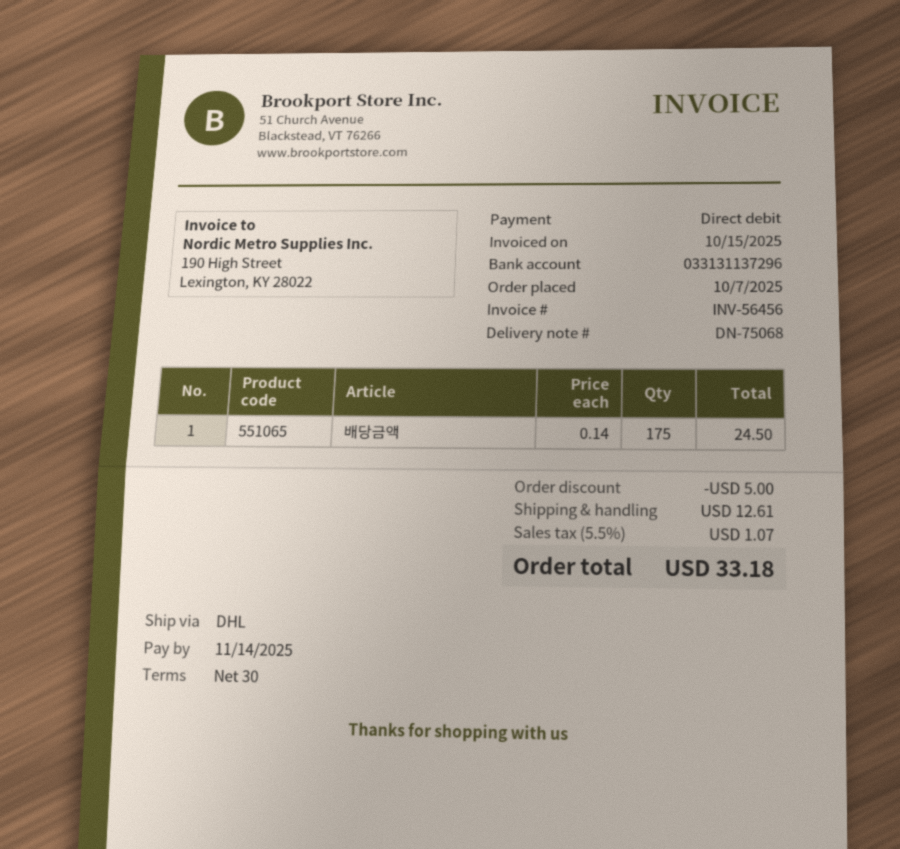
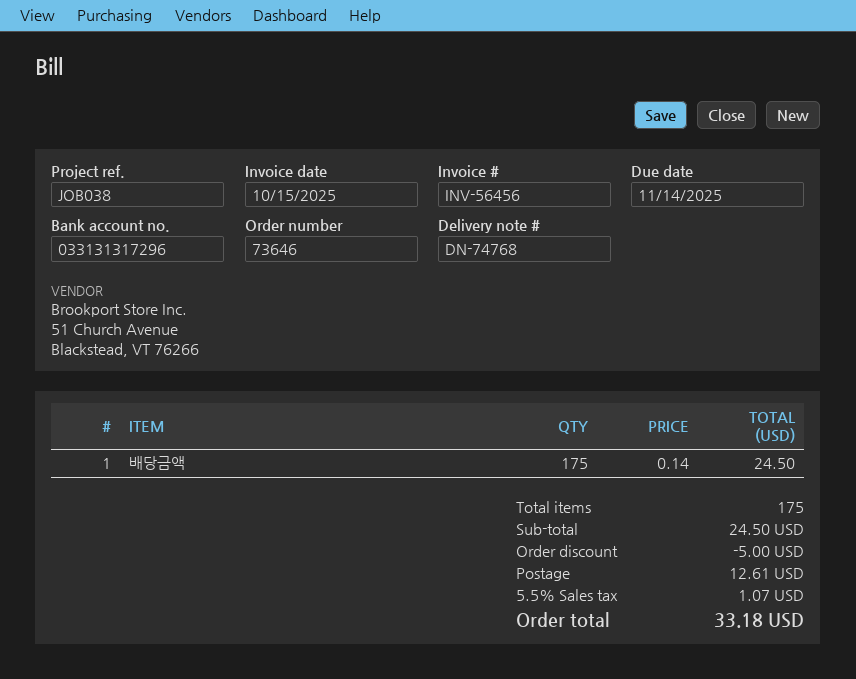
delivery note number: DN-75068 -> DN-74768
bank account: 033131137296 -> 033131317296

